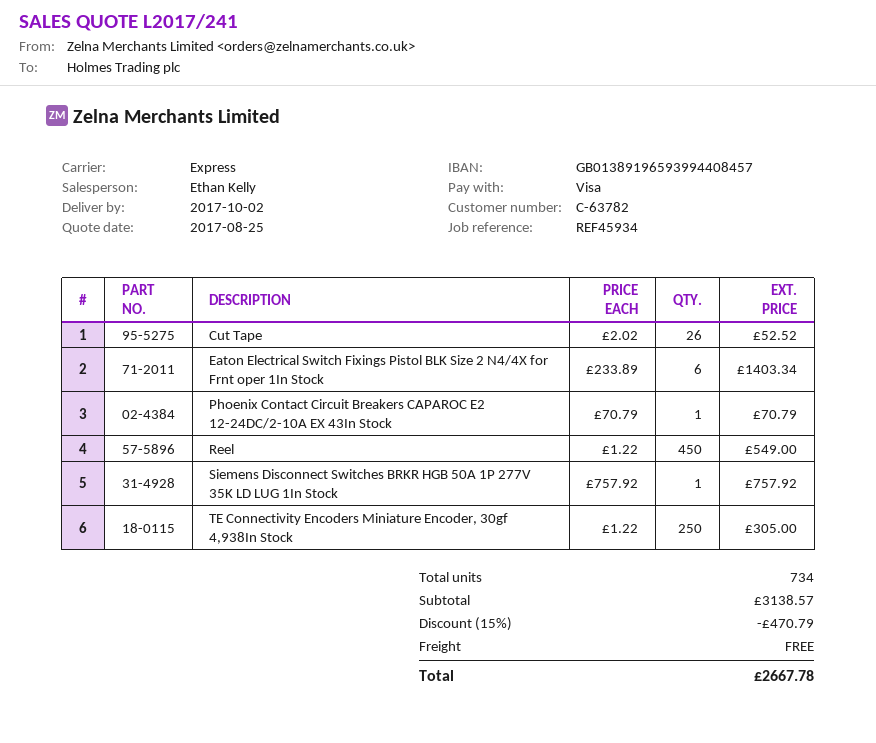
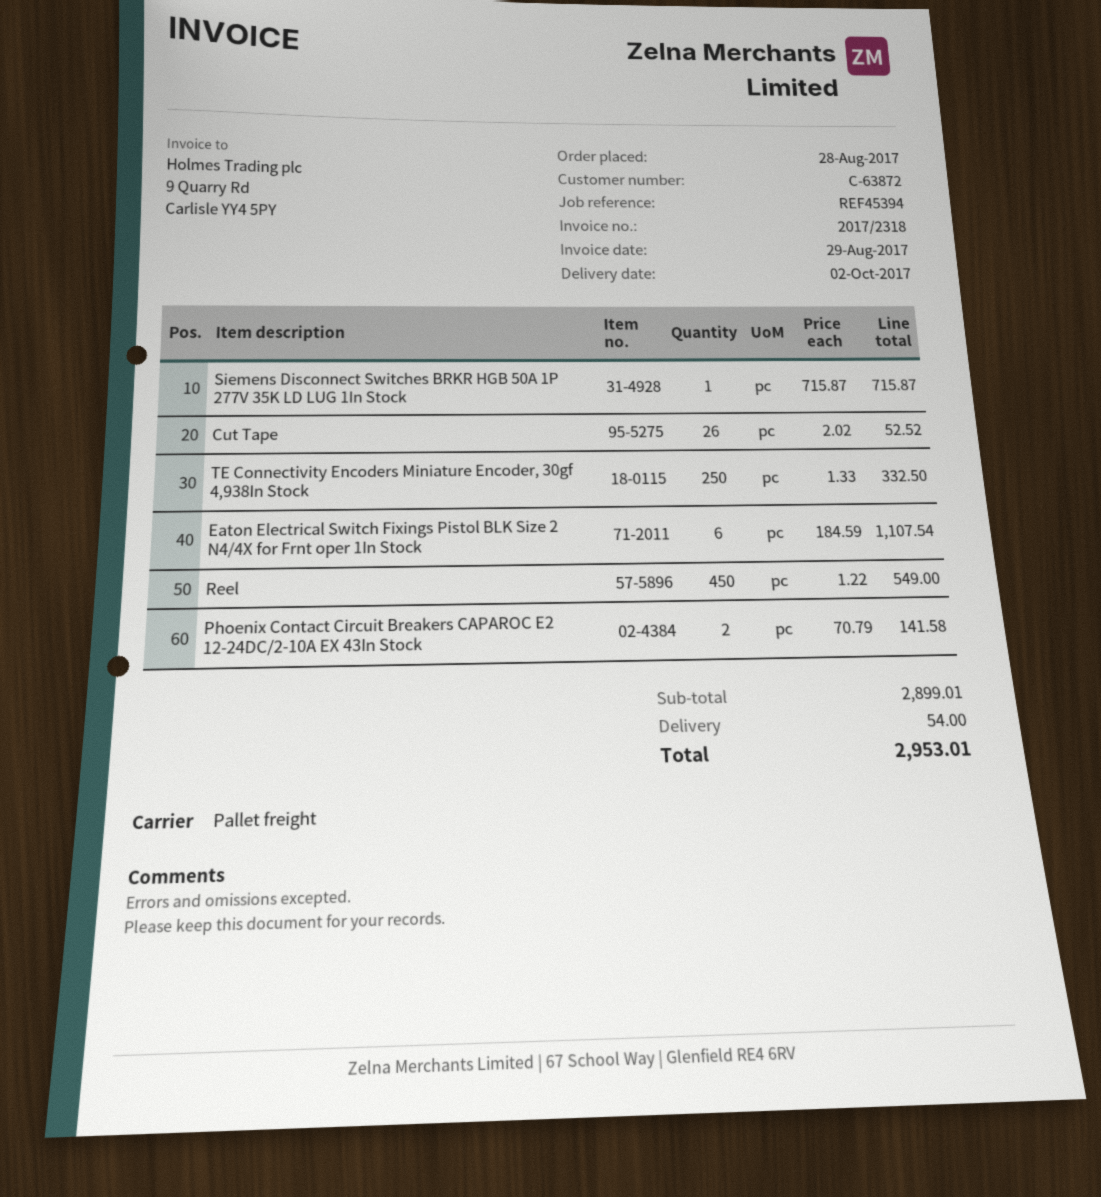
customer number: C-63782 -> C-63872
reference: REF45934 -> REF45394
shipping method: express -> pallet freight
Eaton Electrical Switch Fixings Pistol BLK Size 2 N4/4X for Frnt oper 1In Stock: 6 x 233.89 = 1403.34 -> 6 x 184.59 = 1107.54
Phoenix Contact Circuit Breakers CAPAROC E2 12-24DC/2-10A EX 43In Stock: 1 x 70.79 = 70.79 -> 2 x 70.79 = 141.58
Siemens Disconnect Switches BRKR HGB 50A 1P 277V 35K LD LUG 1In Stock: 1 x 757.92 = 757.92 -> 1 x 715.87 = 715.87
TE Connectivity Encoders Miniature Encoder, 30gf 4,938In Stock: 250 x 1.22 = 305.00 -> 250 x 1.33 = 332.50
subtotal: 3138.57 -> 2899.01
discount: 15% = 470.79 -> none
shipping: 0.00 -> 54.00
total: 2667.78 -> 2953.01

